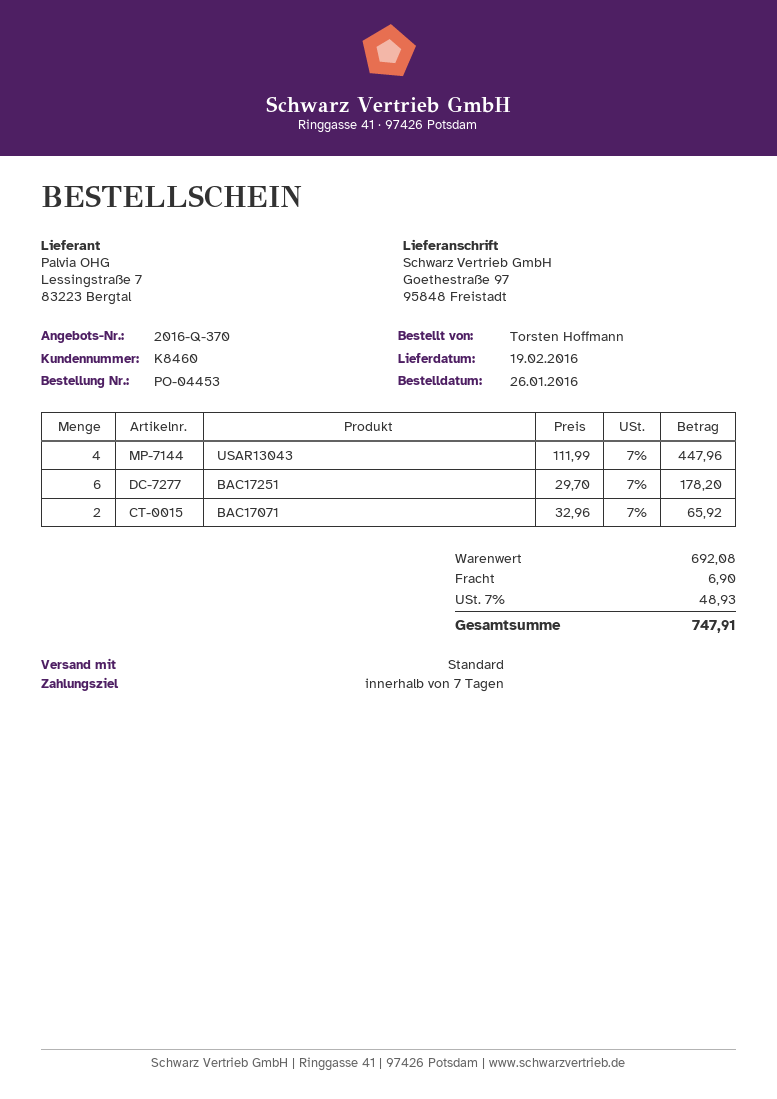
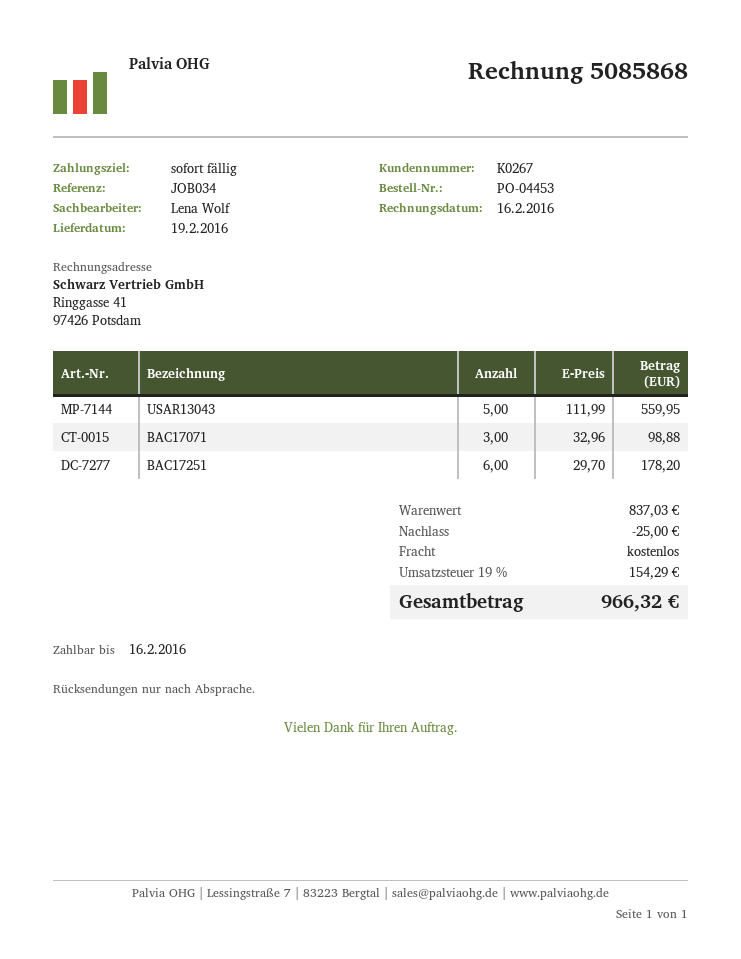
payment terms: 7 days -> on receipt
customer number: K8460 -> K0267
USAR13043: 4 x 111.99 = 447.96 -> 5 x 111.99 = 559.95
BAC17071: 2 x 32.96 = 65.92 -> 3 x 32.96 = 98.88
subtotal: 692.08 -> 837.03
discount: none -> 25.00
shipping: 6.90 -> 0.00
tax: 7% = 48.93 -> 19% = 154.29
total: 747.91 -> 966.32

